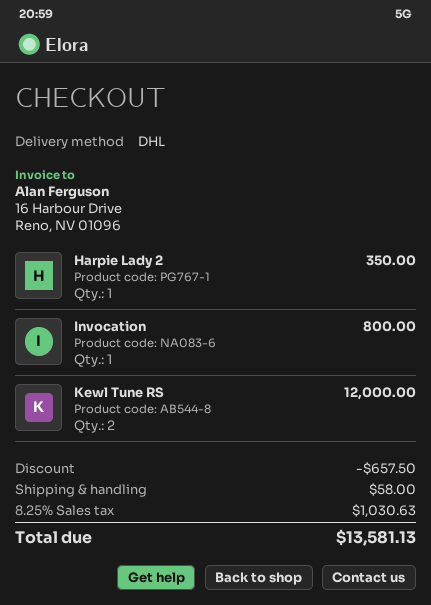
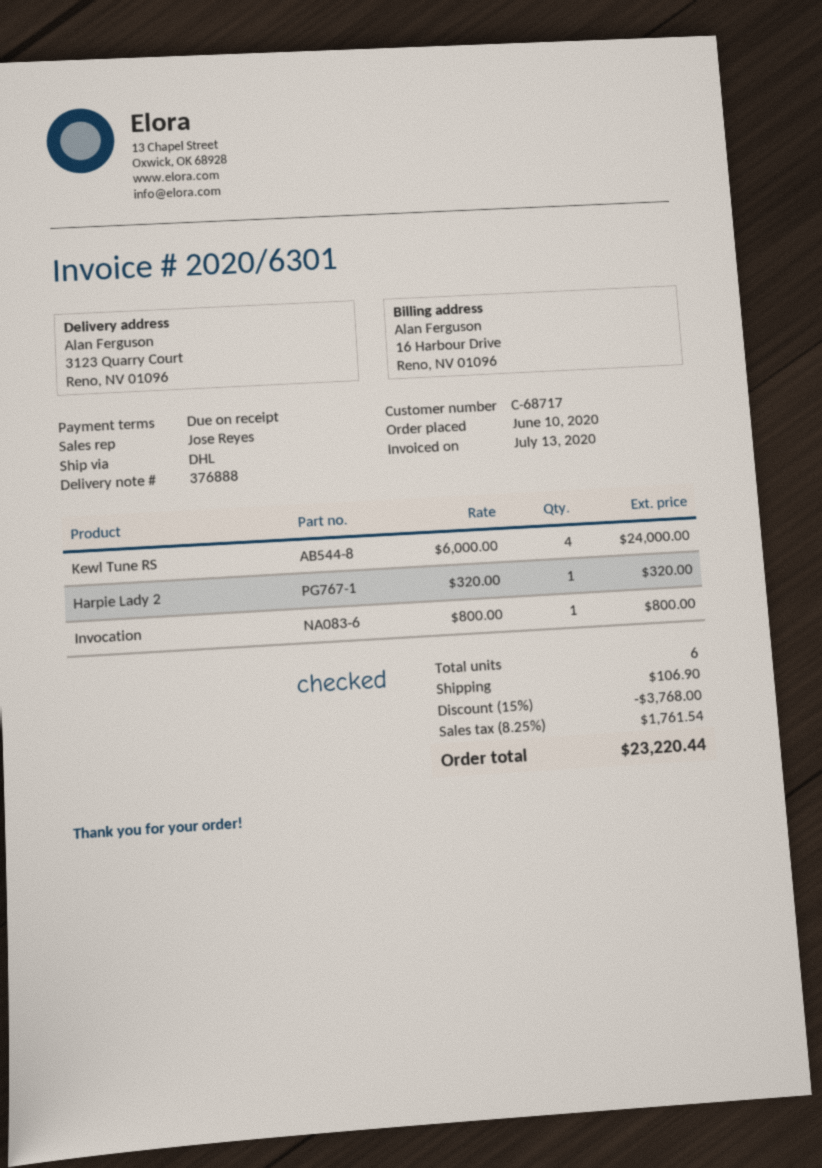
Harpie Lady 2: 1 for 350.00 -> 1 for 320.00
Kewl Tune RS: 2 for 12000.00 -> 4 for 24000.00
discount: 657.50 -> 3768.00
shipping: 58.00 -> 106.90
tax: 8.25% = 1030.63 -> 8.25% = 1761.54
total: 13581.13 -> 23220.44

